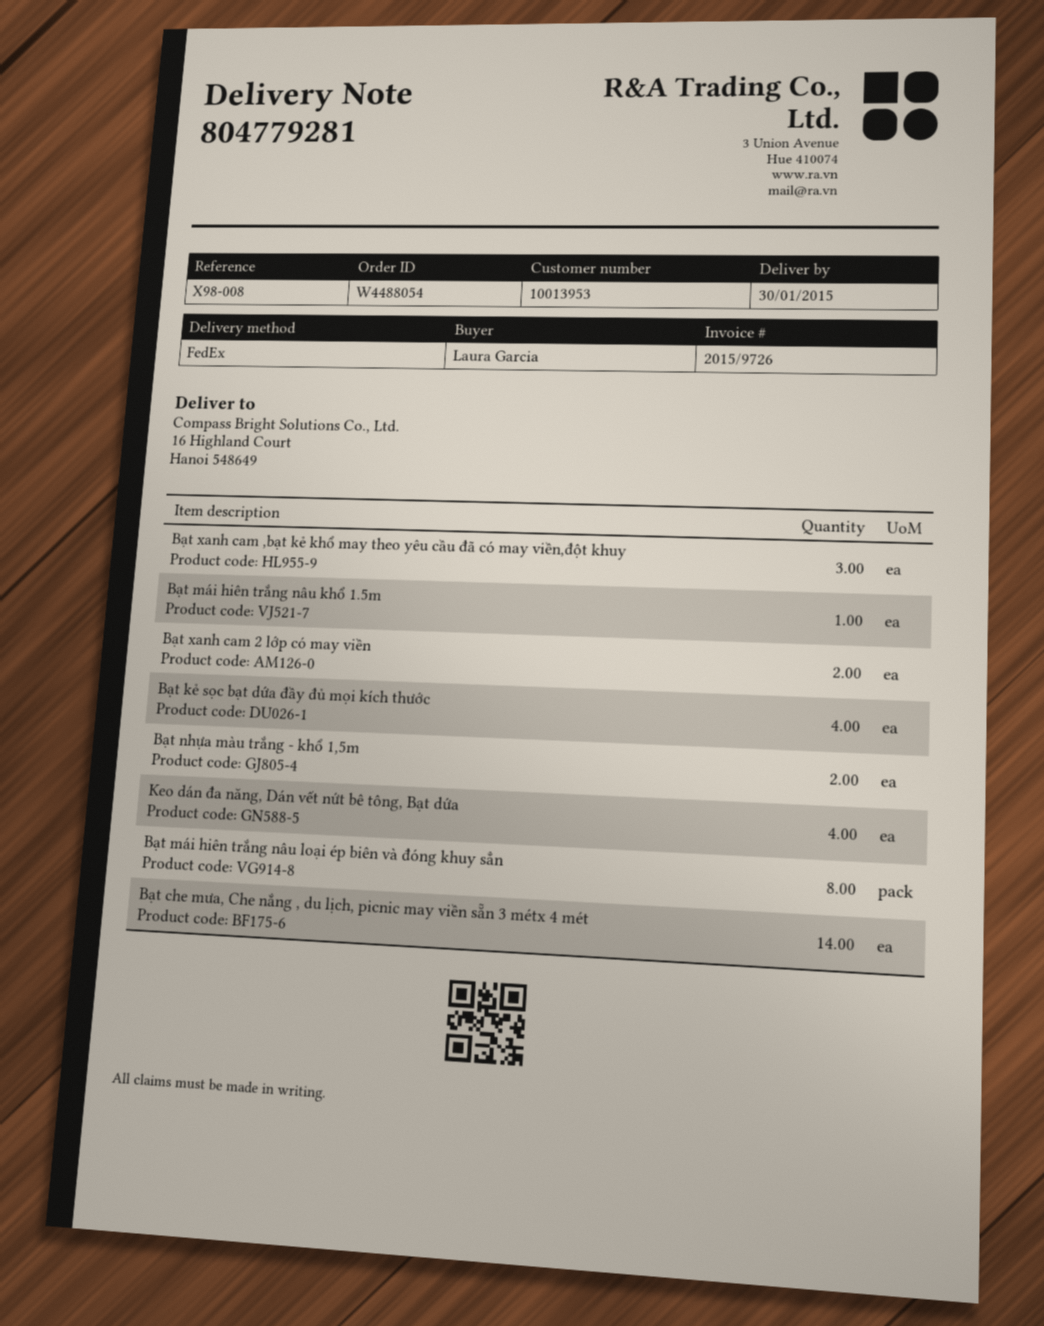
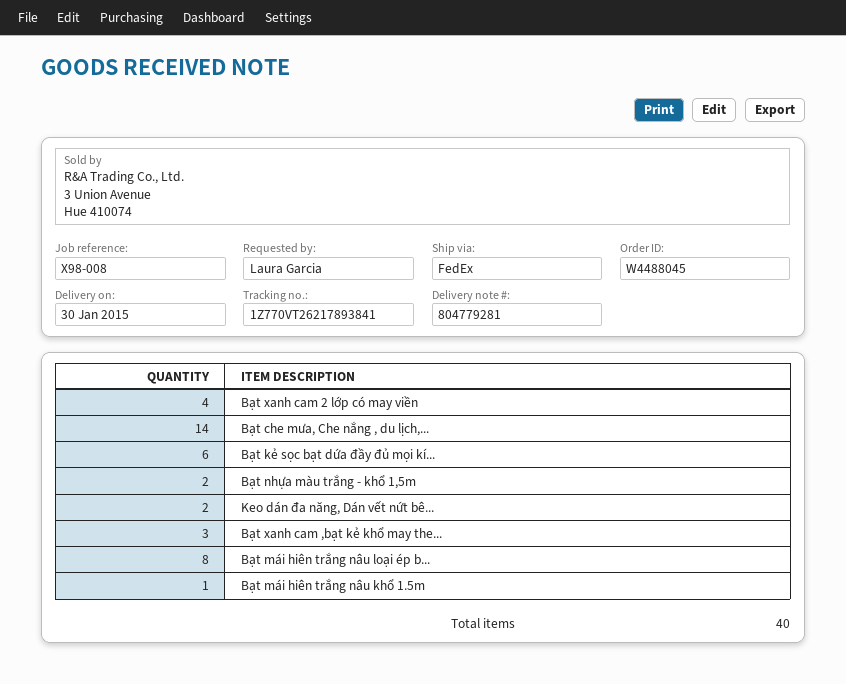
order number: W4488054 -> W4488045
Bạt xanh cam 2 lớp có may viền: 2 -> 4
Bạt kẻ sọc bạt dứa đầy đủ mọi kích thước: 4 -> 6
Keo dán đa năng, Dán vết nứt bê tông, Bạt dứa: 4 -> 2

